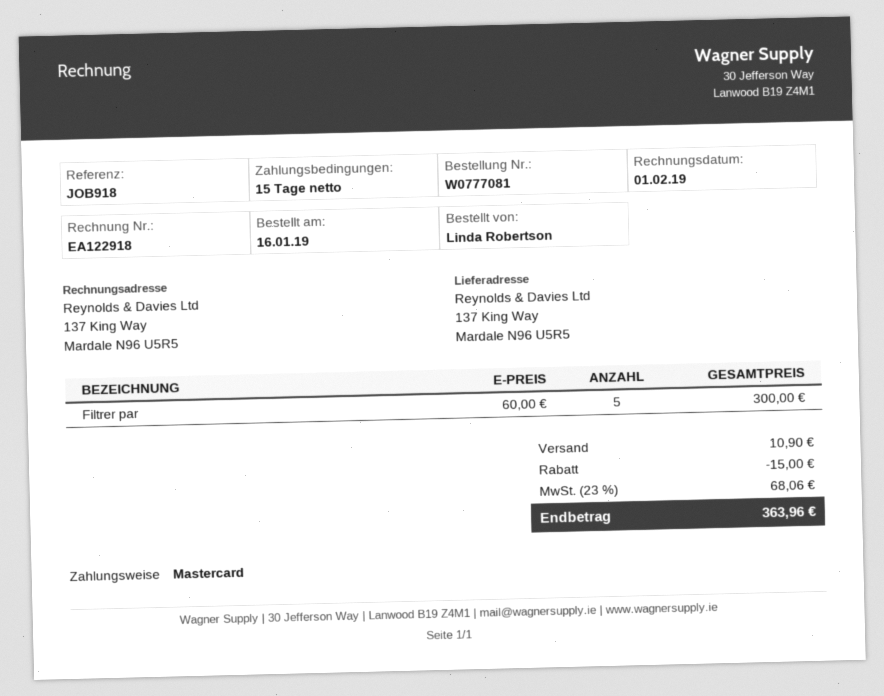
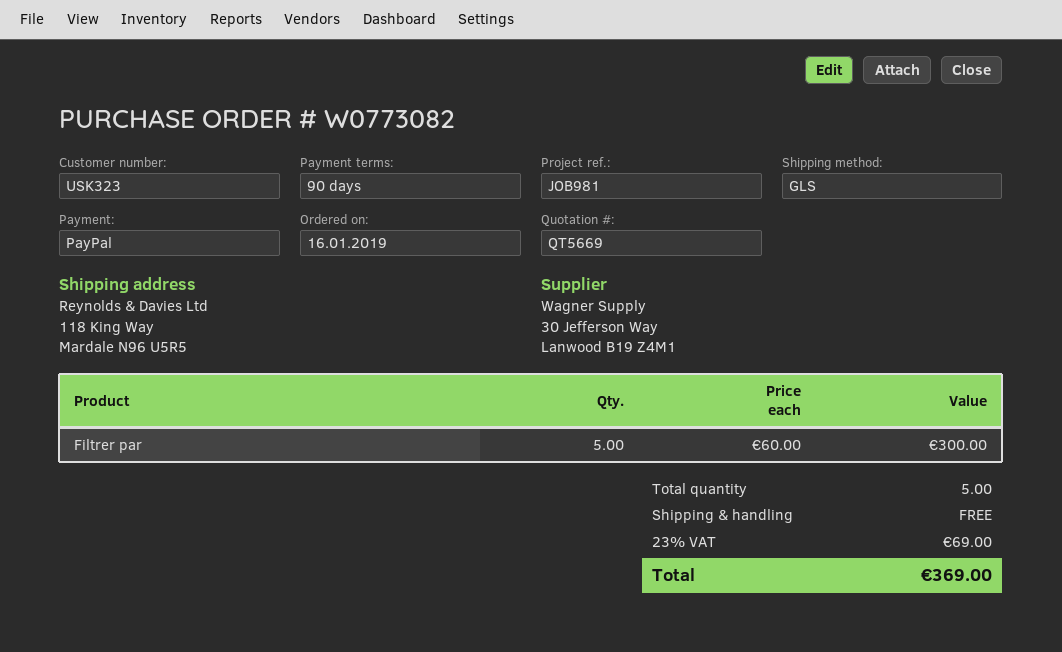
order number: W0777081 -> W0773082
payment terms: 15 days -> 90 days
reference: JOB918 -> JOB981
payment method: Mastercard -> PayPal
ship to: 137 King Way, Mardale N96 U5R5 -> 118 King Way, Mardale N96 U5R5
discount: 15.00 -> none
shipping: 10.90 -> 0.00
tax: 23% = 68.06 -> 23% = 69.00
total: 363.96 -> 369.00

